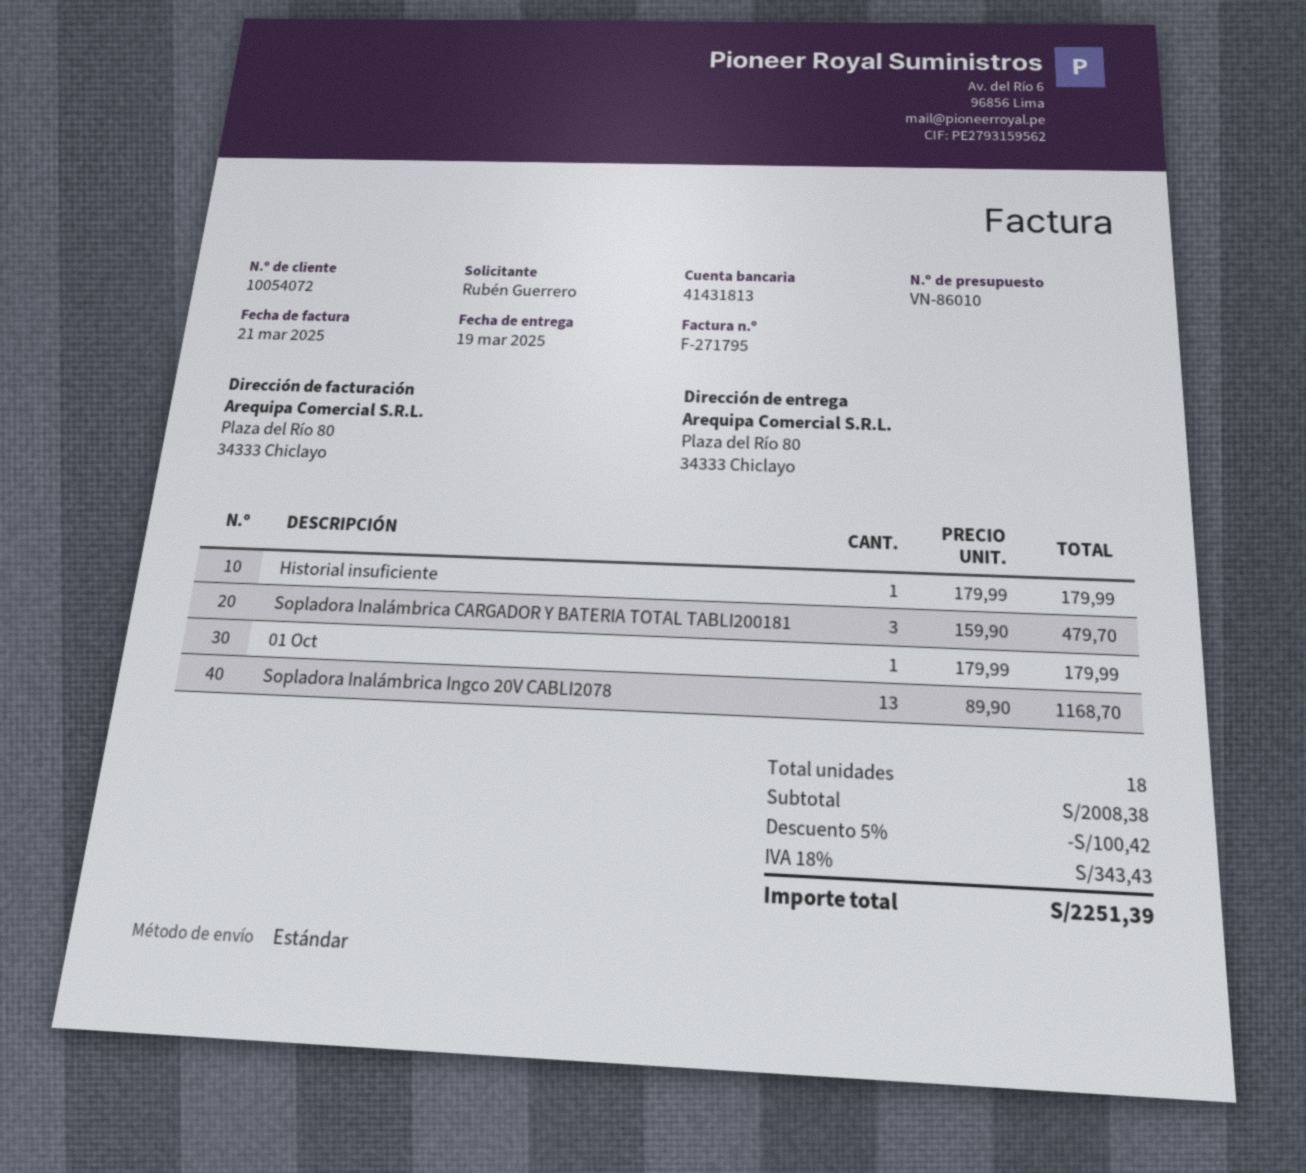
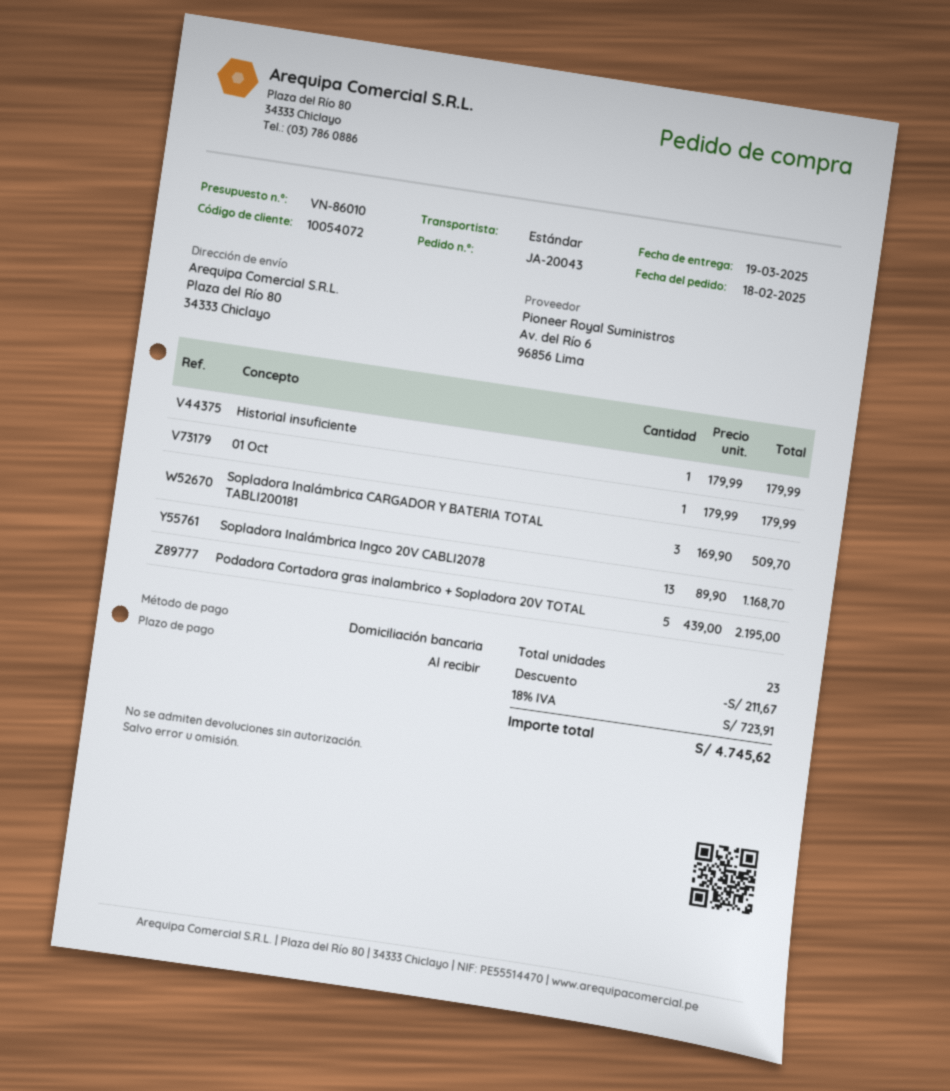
Sopladora Inalámbrica CARGADOR Y BATERIA TOTAL TABLI200181: 3 x 159.90 = 479.70 -> 3 x 169.90 = 509.70
Podadora Cortadora gras inalambrico + Sopladora 20V TOTAL: none -> 5 x 439.00 = 2195.00
total quantity: 18 -> 23
discount: 100.42 -> 211.67
tax: 18% = 343.43 -> 18% = 723.91
total: 2251.39 -> 4745.62

